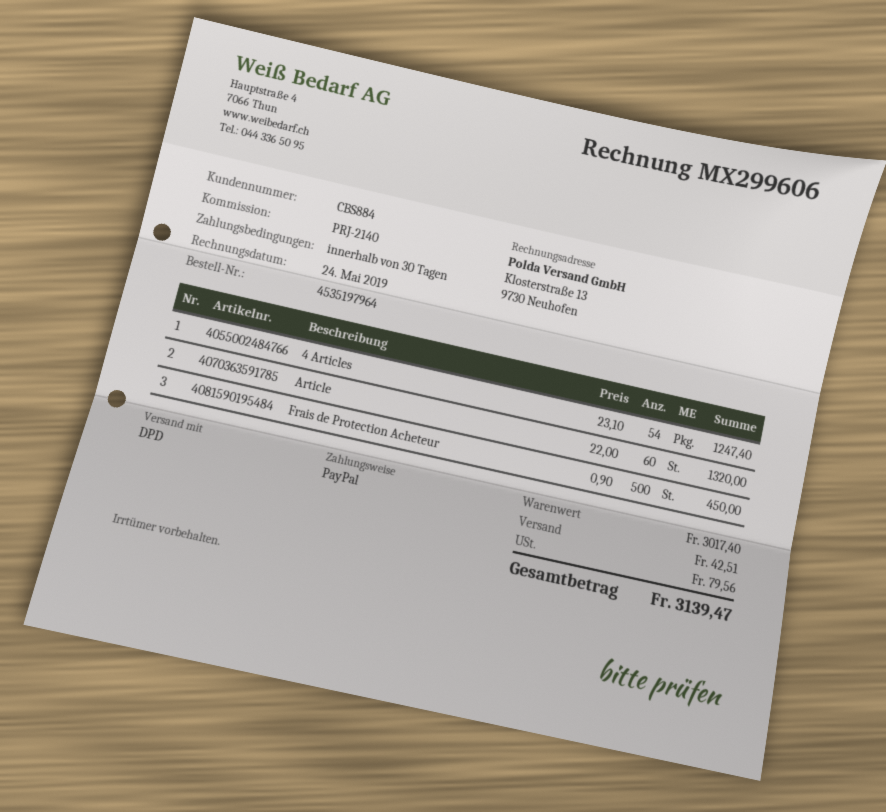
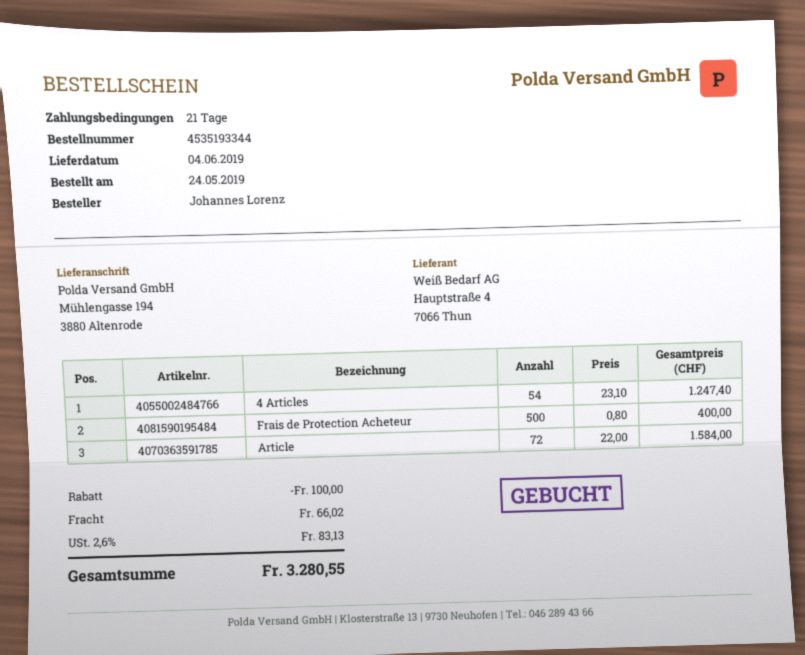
order number: 4535197964 -> 4535193344
payment terms: 30 days -> 21 days
Article: 60 x 22.00 = 1320.00 -> 72 x 22.00 = 1584.00
Frais de Protection Acheteur: 500 x 0.90 = 450.00 -> 500 x 0.80 = 400.00
discount: none -> 100.00
shipping: 42.51 -> 66.02
tax: 79.56 -> 83.13
total: 3139.47 -> 3280.55

